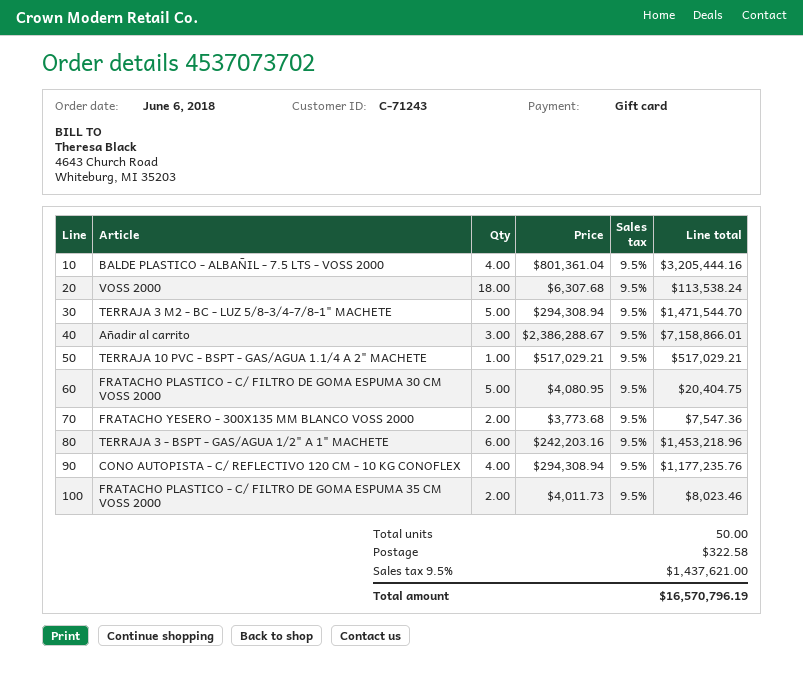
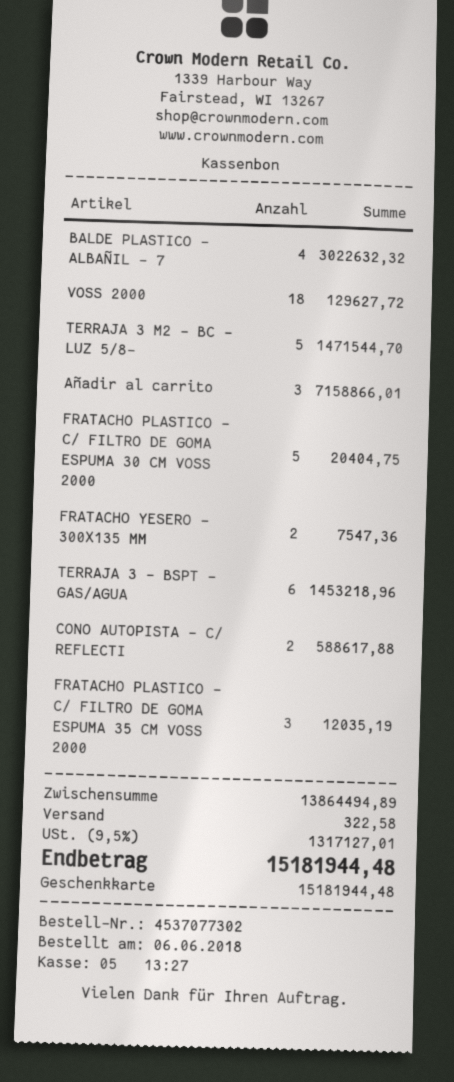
order number: 4537073702 -> 4537077302
BALDE PLASTICO - ALBAÑIL - 7.5 LTS - VOSS 2000: 4 for 3205444.16 -> 4 for 3022632.32
VOSS 2000: 18 for 113538.24 -> 18 for 129627.72
TERRAJA 10 PVC - BSPT - GAS/AGUA 1.1/4 A 2" MACHETE: 1 for 517029.21 -> none
CONO AUTOPISTA - C/ REFLECTIVO 120 CM - 10 KG CONOFLEX: 4 for 1177235.76 -> 2 for 588617.88
FRATACHO PLASTICO - C/ FILTRO DE GOMA ESPUMA 35 CM VOSS 2000: 2 for 8023.46 -> 3 for 12035.19
tax: 9.5% = 1437621.00 -> 9.5% = 1317127.01
total: 16570796.19 -> 15181944.48

